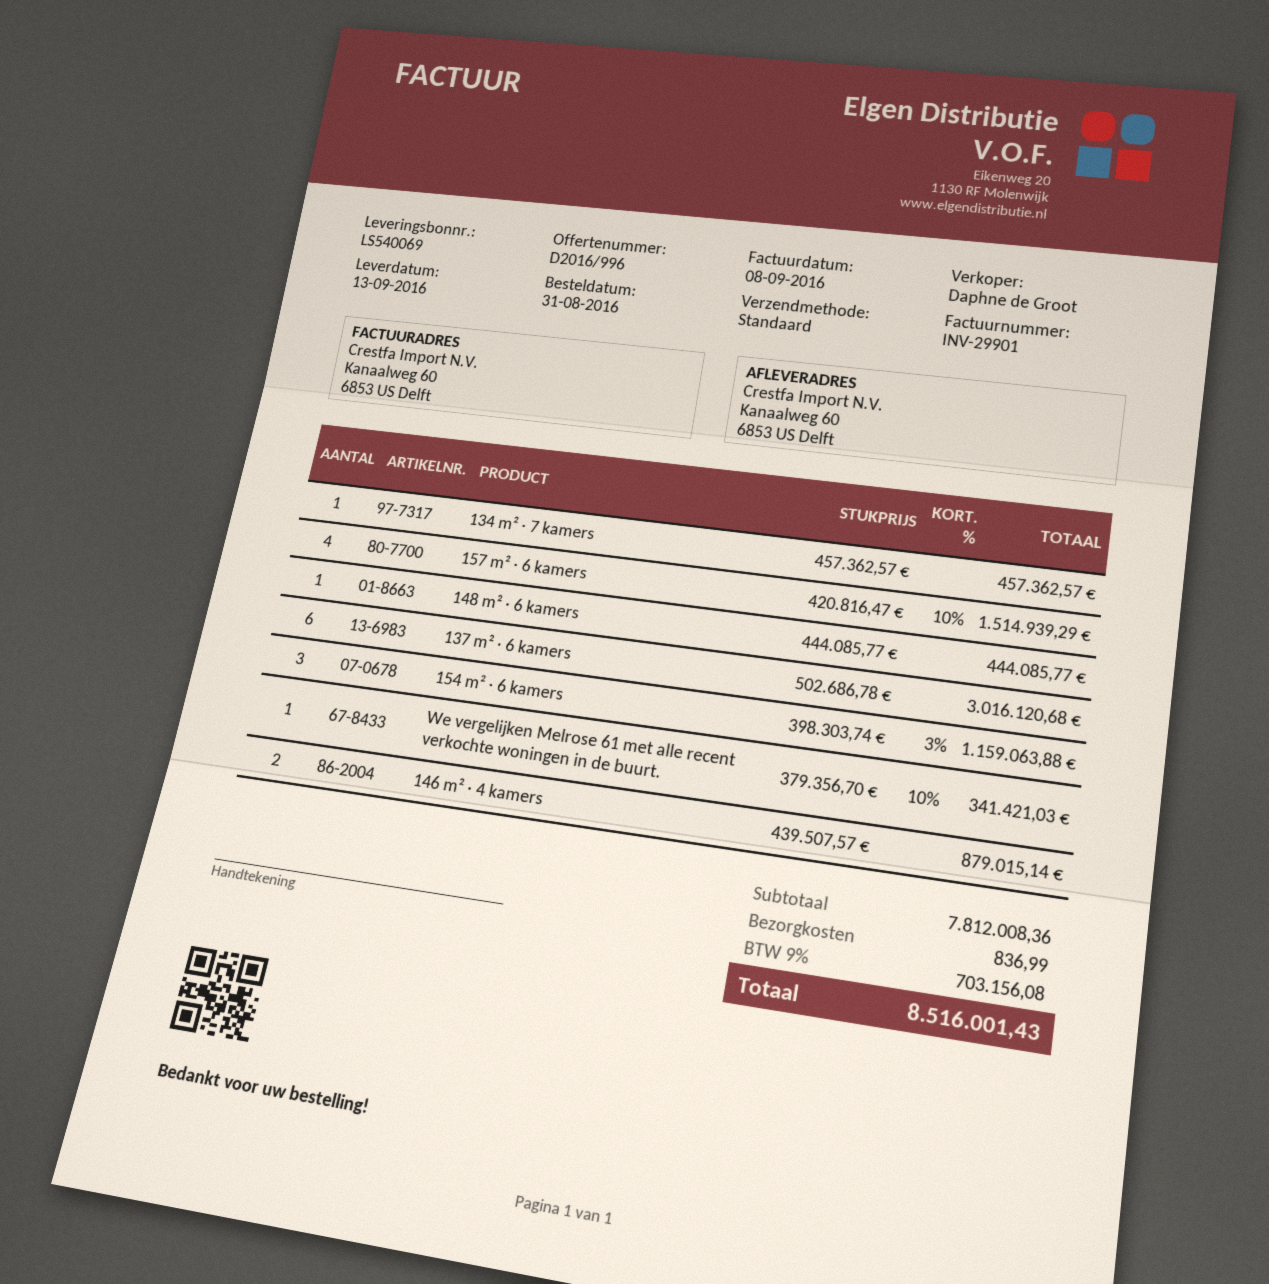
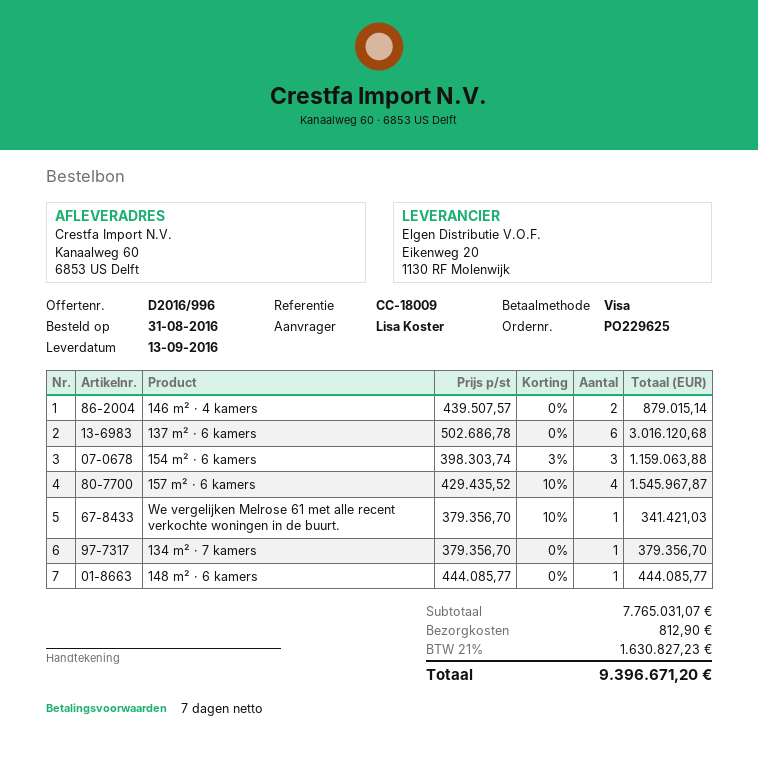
134 m² · 7 kamers: 1 x 457362.57 = 457362.57 -> 1 x 379356.70 = 379356.70
157 m² · 6 kamers: 4 x 420816.47 - 10% = 1514939.29 -> 4 x 429435.52 - 10% = 1545967.87
subtotal: 7812008.36 -> 7765031.07
shipping: 836.99 -> 812.90
tax: 9% = 703156.08 -> 21% = 1630827.23
total: 8516001.43 -> 9396671.20

